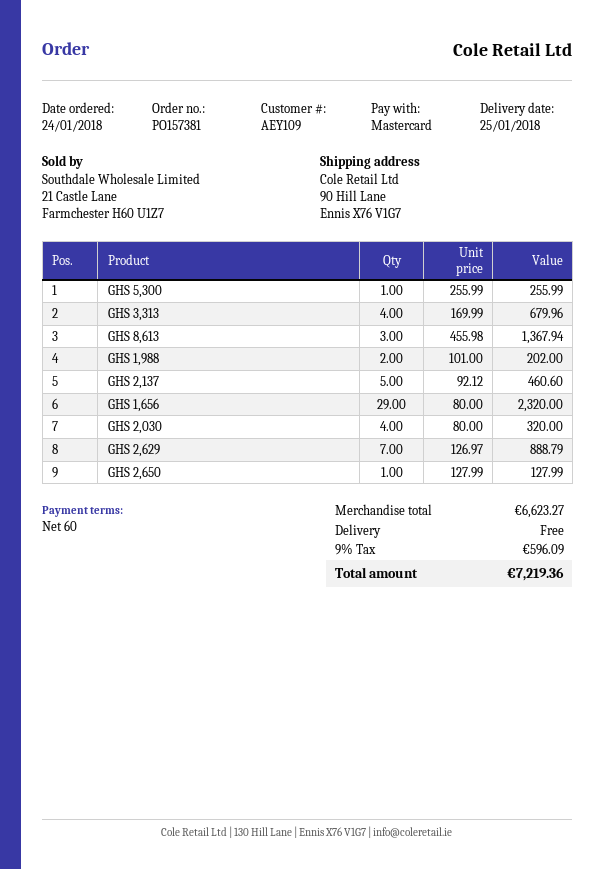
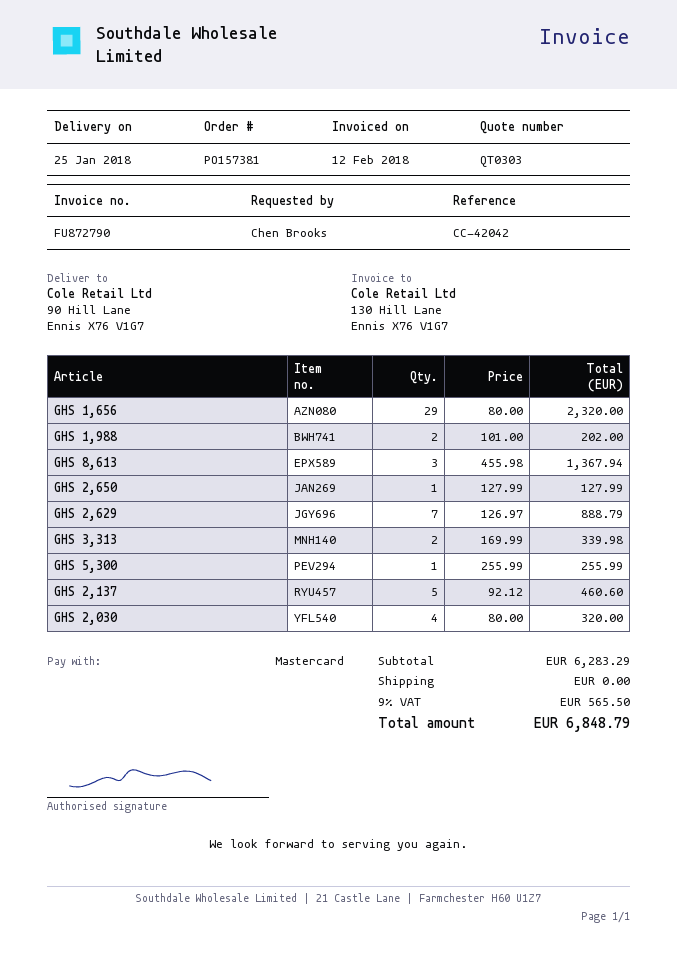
GHS 3,313: 4 x 169.99 = 679.96 -> 2 x 169.99 = 339.98
subtotal: 6623.27 -> 6283.29
tax: 9% = 596.09 -> 9% = 565.50
total: 7219.36 -> 6848.79

